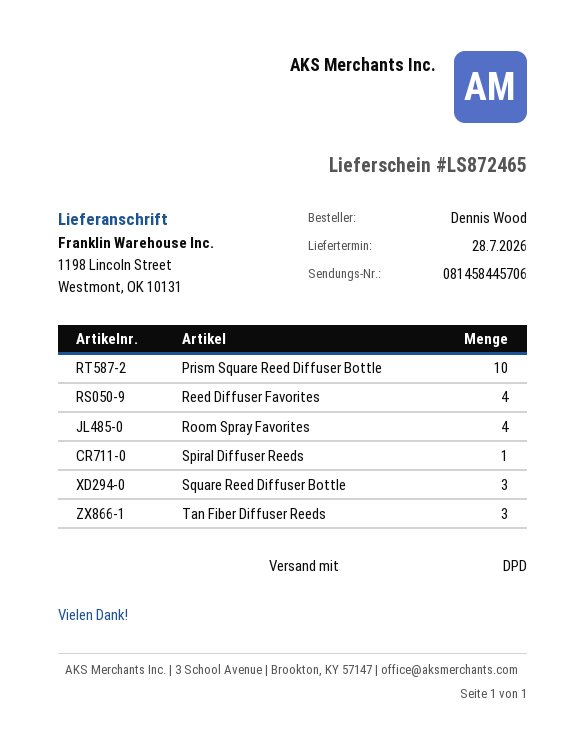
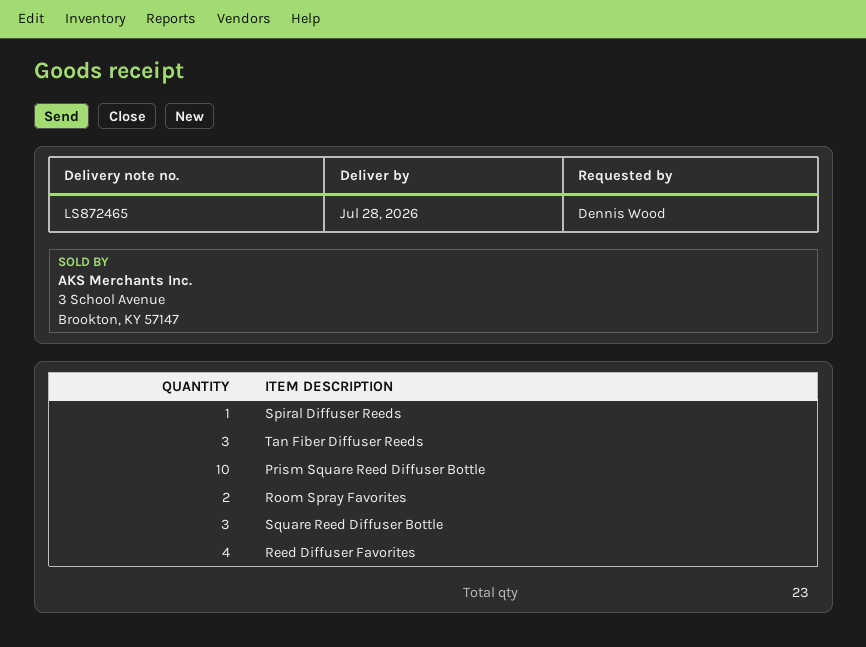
Room Spray Favorites: 4 -> 2

